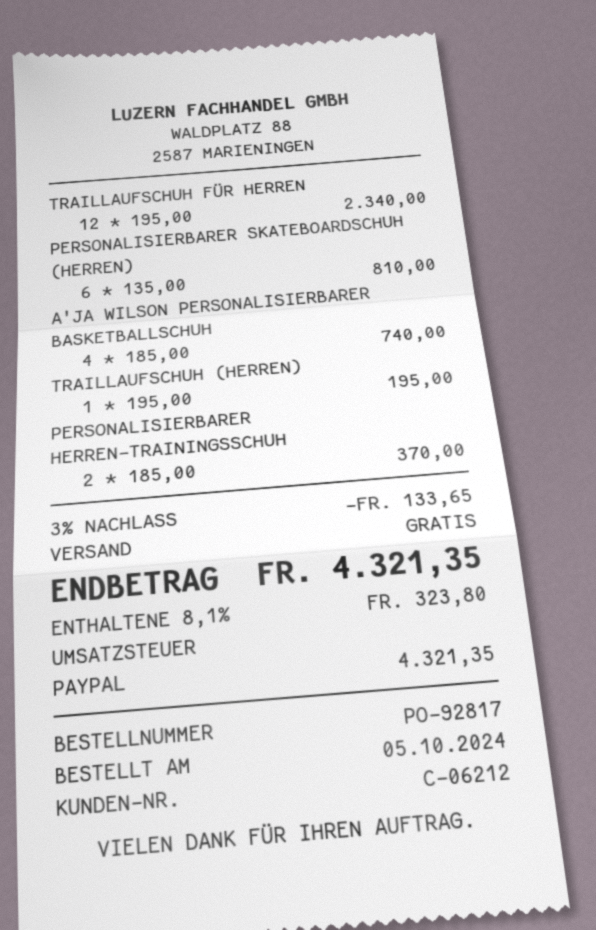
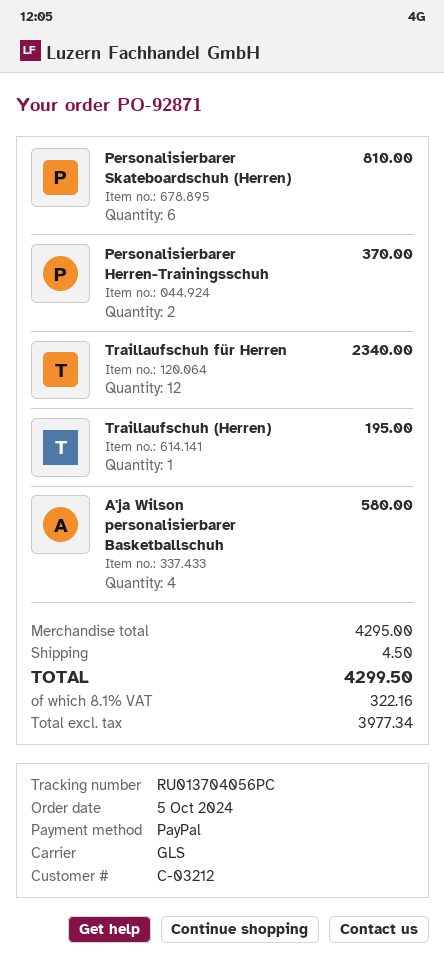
order number: PO-92817 -> PO-92871
customer number: C-06212 -> C-03212
A'JA WILSON PERSONALISIERBARER BASKETBALLSCHUH: 4 for 740.00 -> 4 for 580.00
discount: 3% = 133.65 -> none
shipping: 0.00 -> 4.50
tax: 8.1% = 323.80 -> 8.1% = 322.16
total: 4321.35 -> 4299.50

